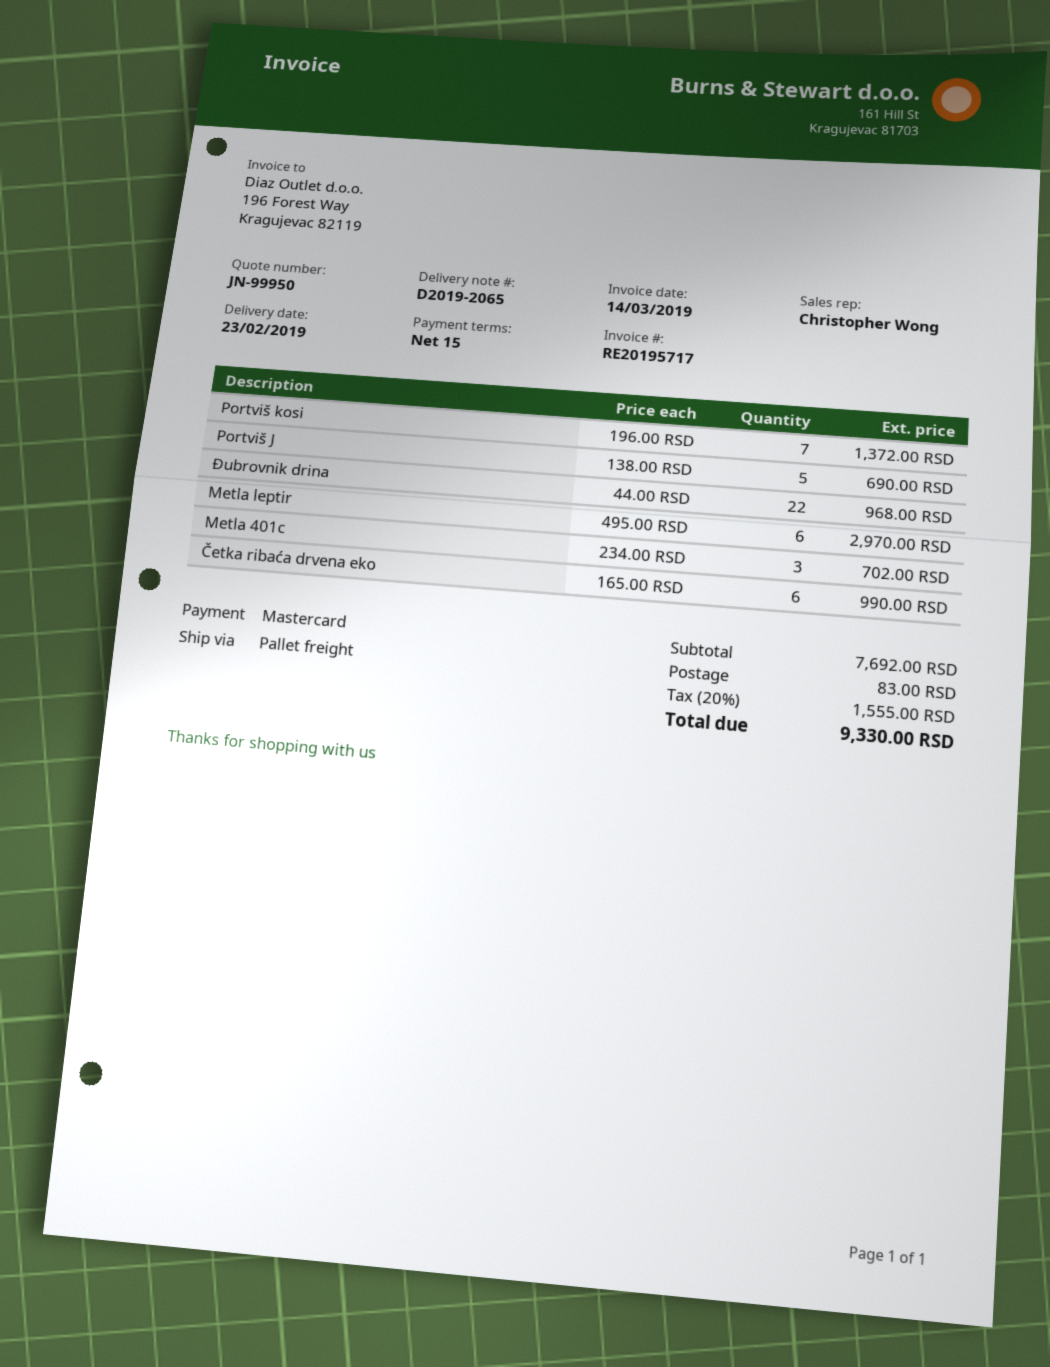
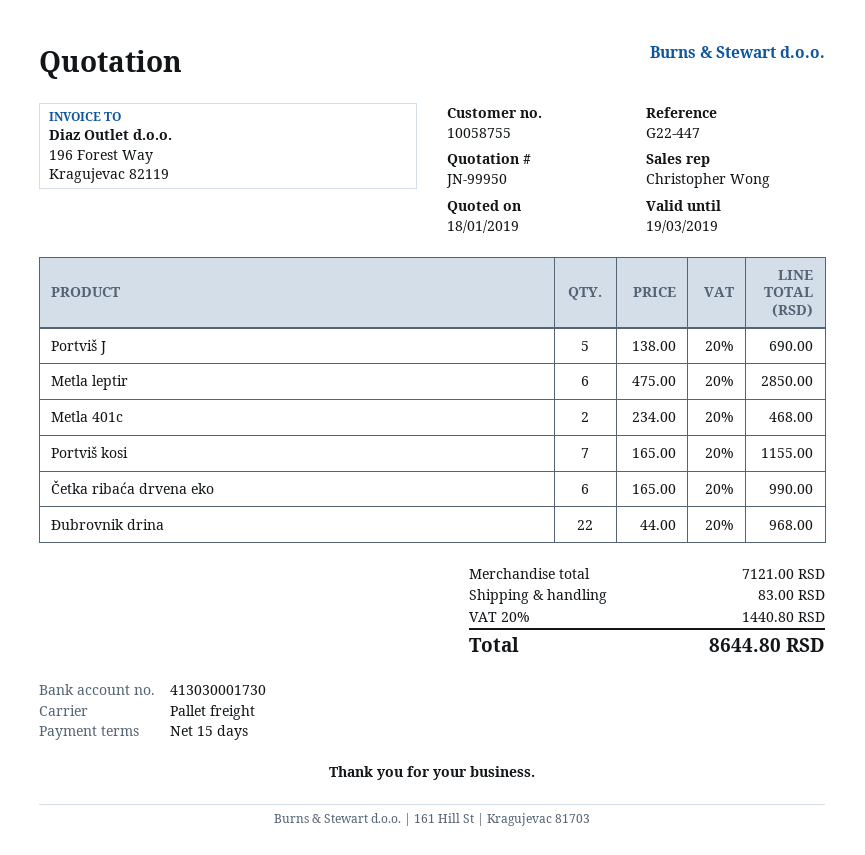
Portviš kosi: 7 x 196.00 = 1372.00 -> 7 x 165.00 = 1155.00
Metla leptir: 6 x 495.00 = 2970.00 -> 6 x 475.00 = 2850.00
Metla 401c: 3 x 234.00 = 702.00 -> 2 x 234.00 = 468.00
subtotal: 7692.00 -> 7121.00
tax: 20% = 1555.00 -> 20% = 1440.80
total: 9330.00 -> 8644.80

